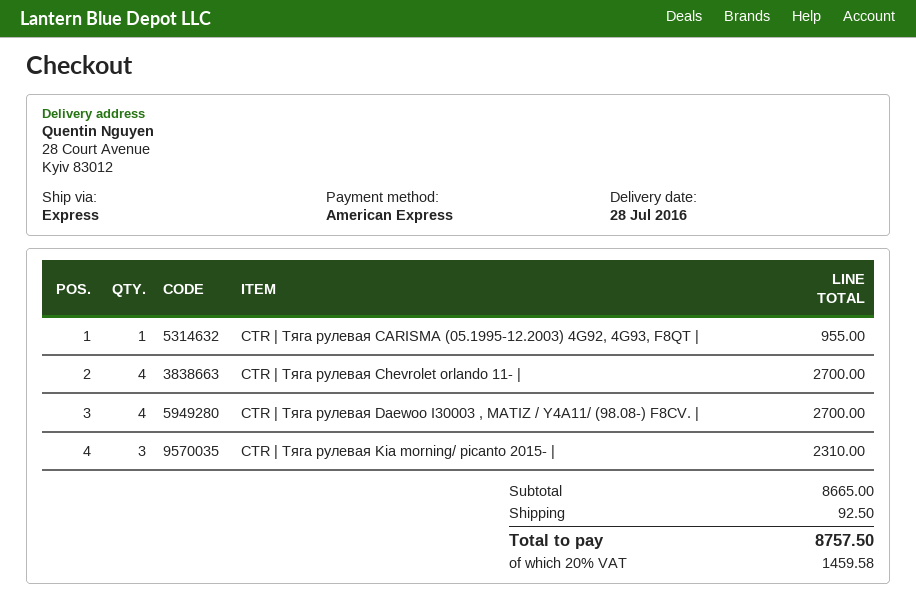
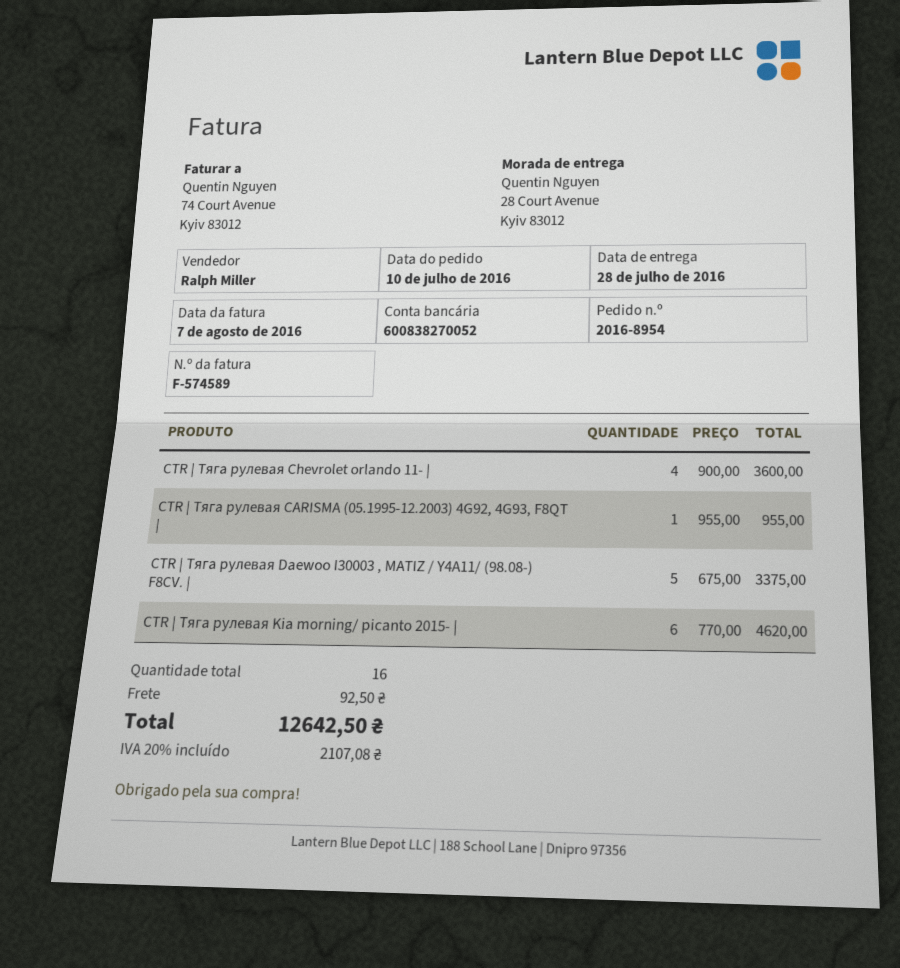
CTR | Тяга рулевая Chevrolet orlando 11- |: 4 for 2700.00 -> 4 for 3600.00
CTR | Тяга рулевая Daewoo I30003 , MATIZ / Y4A11/ (98.08-) F8CV. |: 4 for 2700.00 -> 5 for 3375.00
CTR | Тяга рулевая Kia morning/ picanto 2015- |: 3 for 2310.00 -> 6 for 4620.00
tax: 20% = 1459.58 -> 20% = 2107.08
total: 8757.50 -> 12642.50

